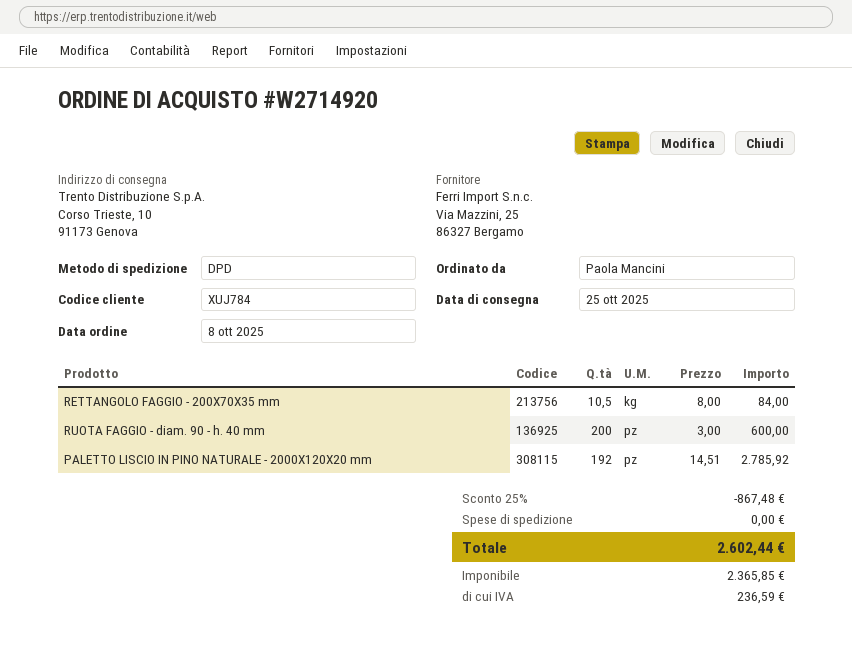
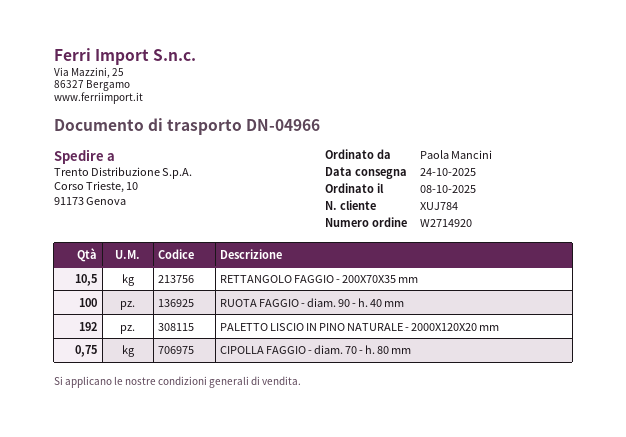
delivery date: 2025-10-25 -> 2025-10-24
RUOTA FAGGIO - diam. 90 - h. 40 mm: 200 -> 100
CIPOLLA FAGGIO - diam. 70 - h. 80 mm: none -> 0.75

